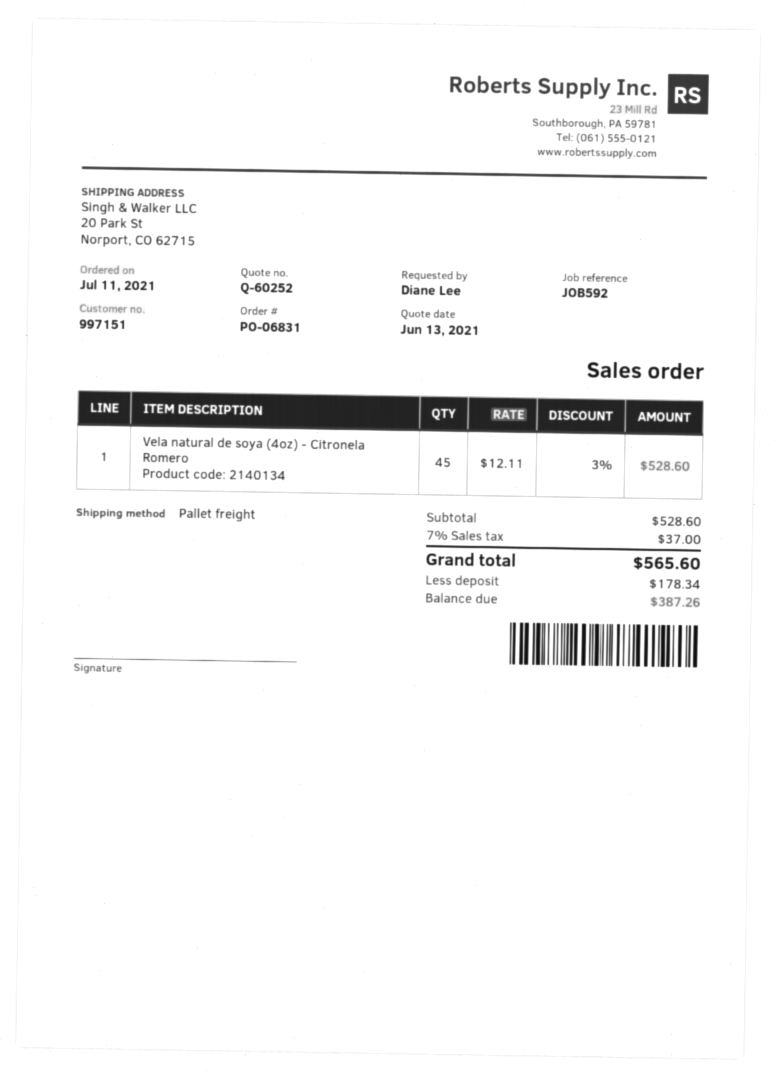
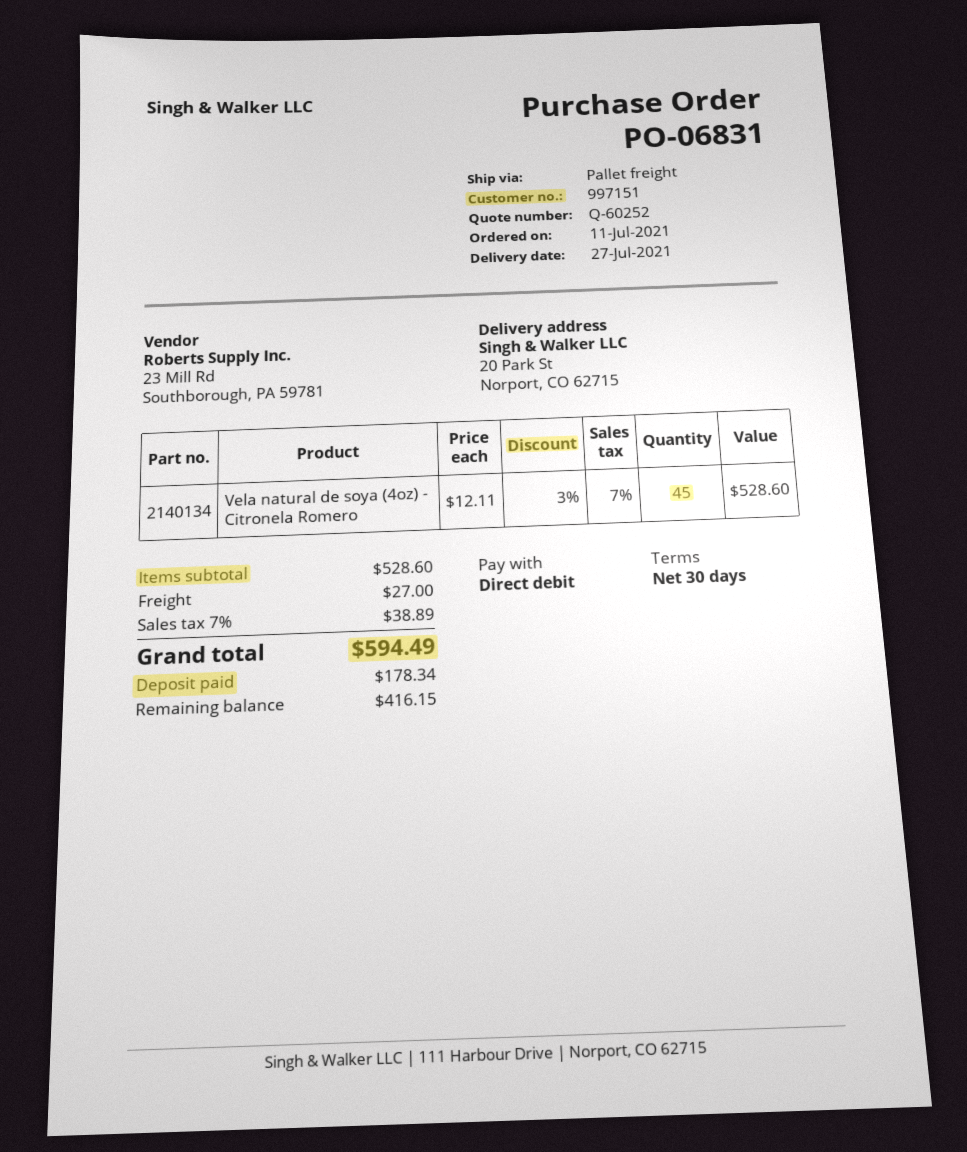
shipping: none -> 27.00
tax: 7% = 37.00 -> 7% = 38.89
total: 565.60 -> 594.49
balance: 387.26 -> 416.15

